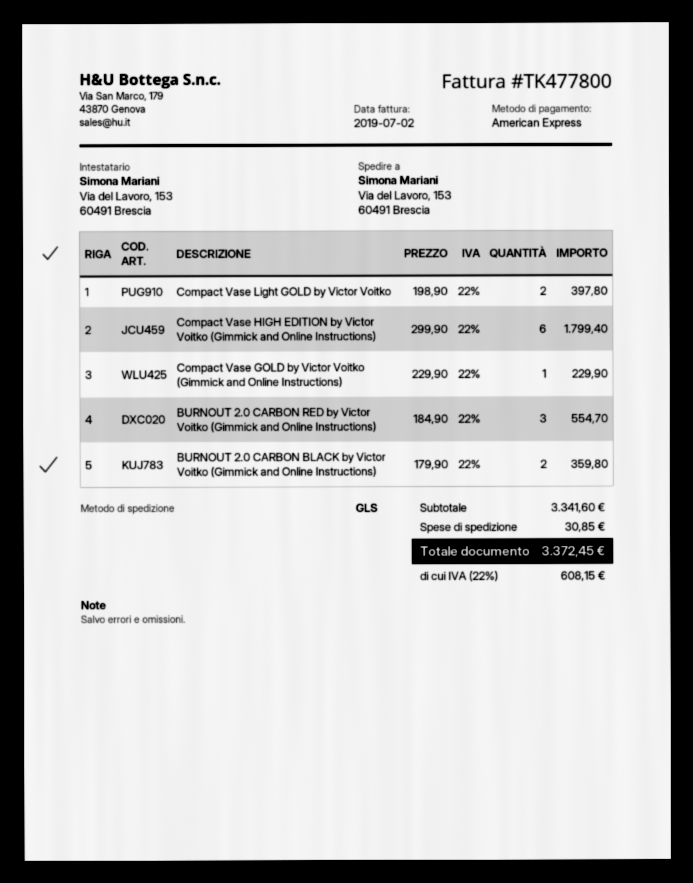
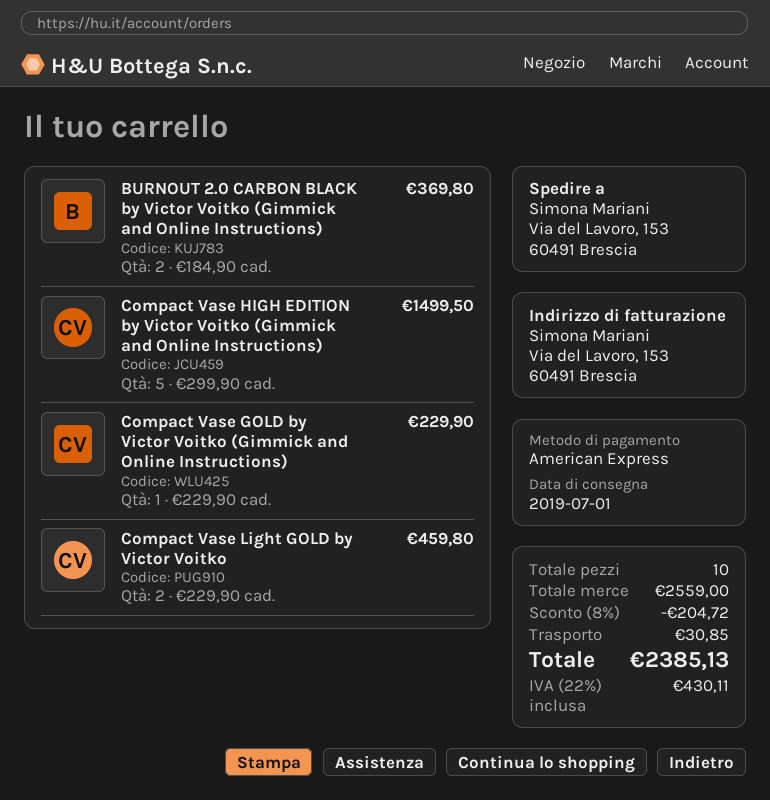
Compact Vase Light GOLD by Victor Voitko: 2 x 198.90 = 397.80 -> 2 x 229.90 = 459.80
Compact Vase HIGH EDITION by Victor Voitko (Gimmick and Online Instructions): 6 x 299.90 = 1799.40 -> 5 x 299.90 = 1499.50
BURNOUT 2.0 CARBON RED by Victor Voitko (Gimmick and Online Instructions): 3 x 184.90 = 554.70 -> none
BURNOUT 2.0 CARBON BLACK by Victor Voitko (Gimmick and Online Instructions): 2 x 179.90 = 359.80 -> 2 x 184.90 = 369.80
subtotal: 3341.60 -> 2559.00
discount: none -> 8% = 204.72
tax: 22% = 608.15 -> 22% = 430.11
total: 3372.45 -> 2385.13

